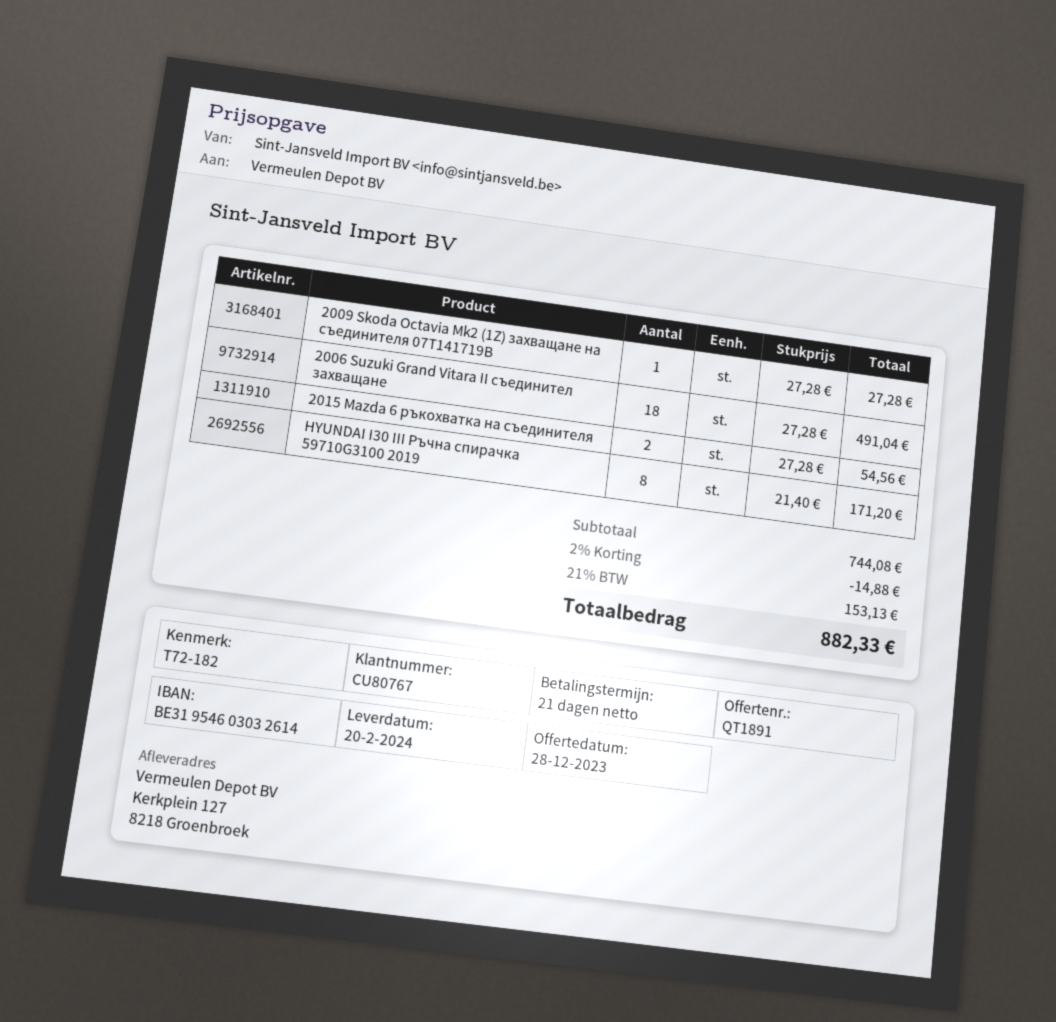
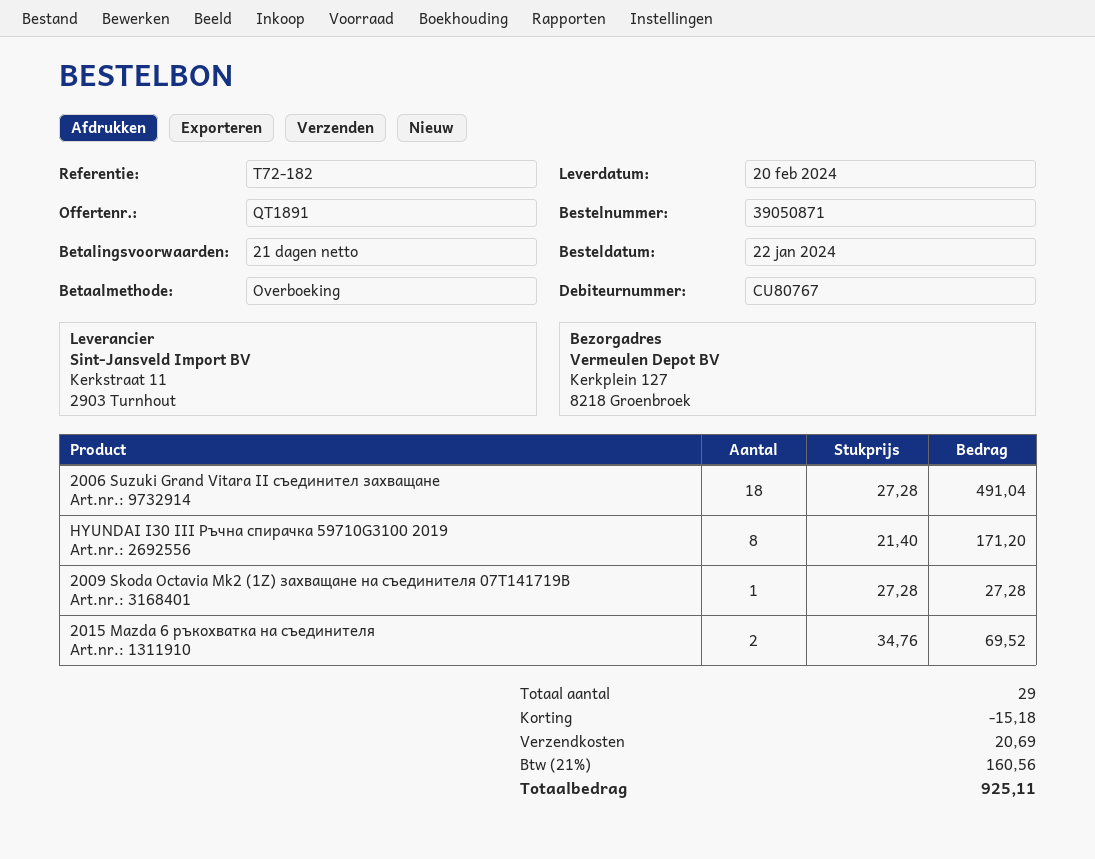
2015 Mazda 6 ръкохватка на съединителя: 2 x 27.28 = 54.56 -> 2 x 34.76 = 69.52
discount: 14.88 -> 15.18
shipping: none -> 20.69
tax: 21% = 153.13 -> 21% = 160.56
total: 882.33 -> 925.11

